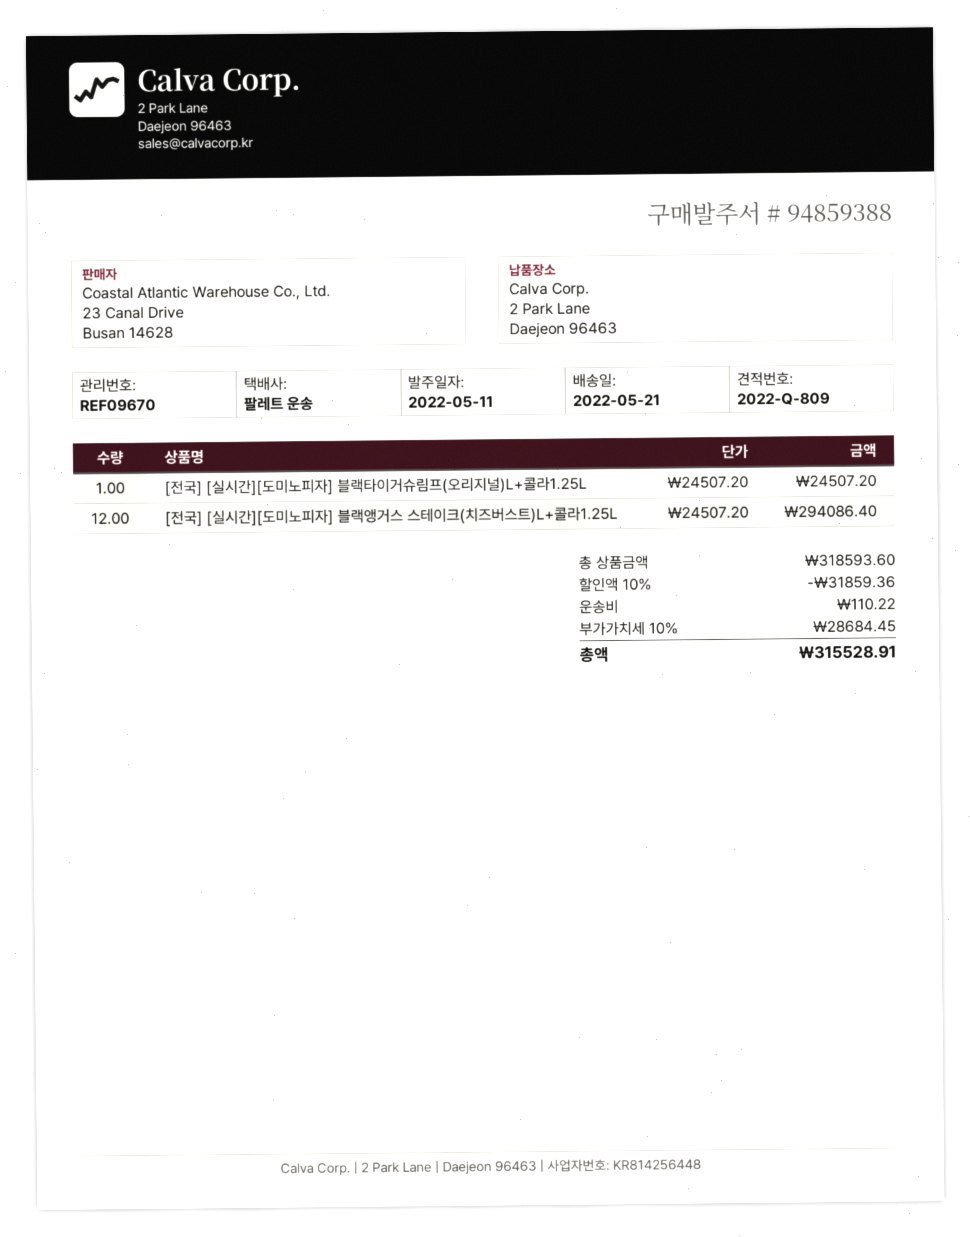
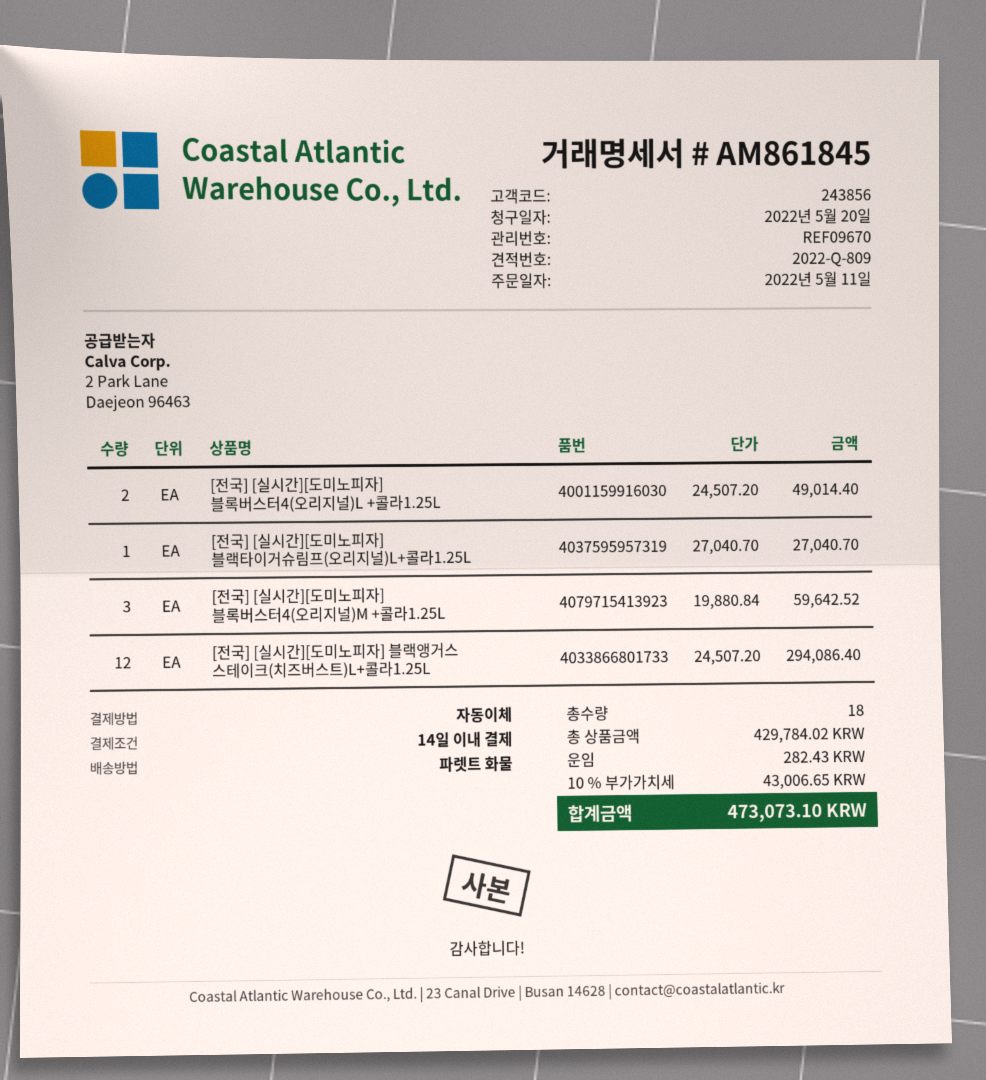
[전국] [실시간][도미노피자] 블랙타이거슈림프(오리지널)L+콜라1.25L: 1 x 24507.20 = 24507.20 -> 1 x 27040.70 = 27040.70
[전국] [실시간][도미노피자] 블록버스터4(오리지널)L +콜라1.25L: none -> 2 x 24507.20 = 49014.40
[전국] [실시간][도미노피자] 블록버스터4(오리지널)M +콜라1.25L: none -> 3 x 19880.84 = 59642.52
subtotal: 318593.60 -> 429784.02
discount: 10% = 31859.36 -> none
shipping: 110.22 -> 282.43
tax: 10% = 28684.45 -> 10% = 43006.65
total: 315528.91 -> 473073.10

